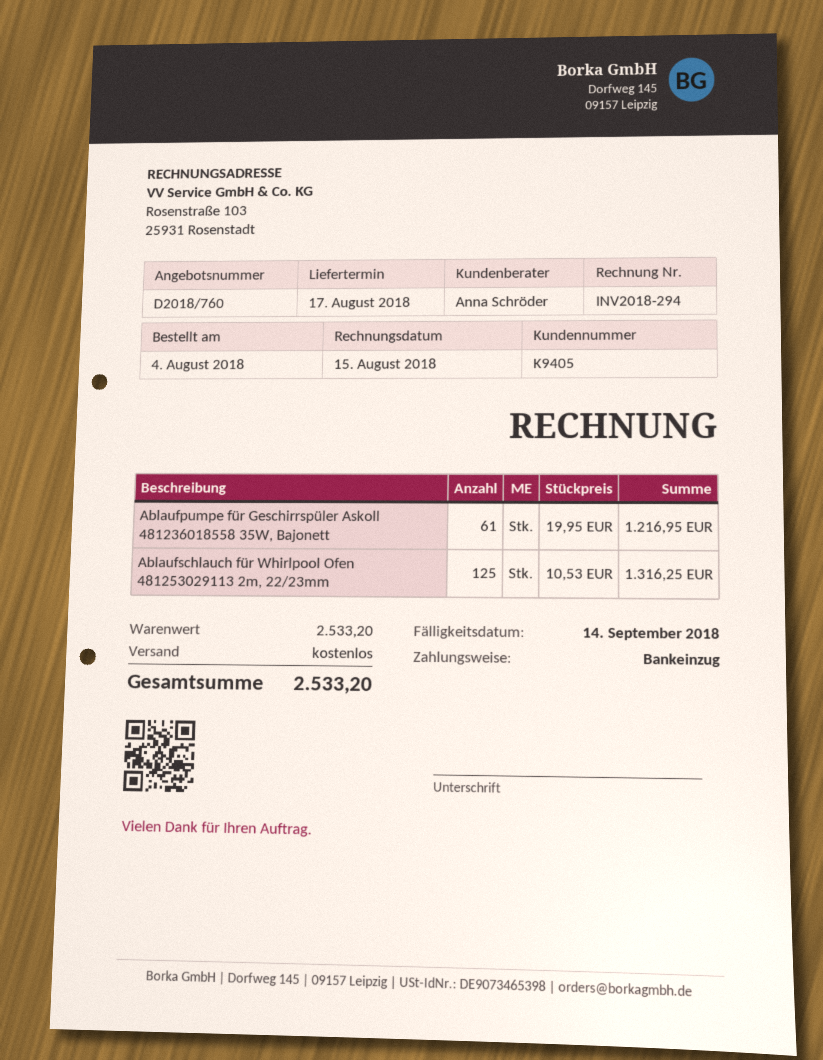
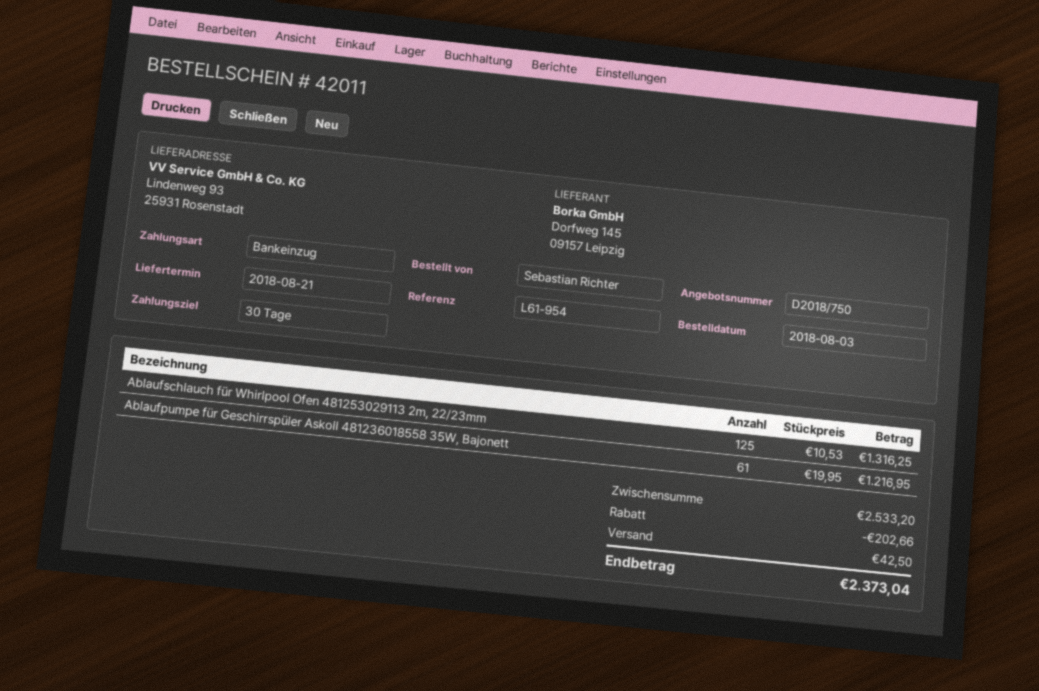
quote number: D2018/760 -> D2018/750
order date: 2018-08-04 -> 2018-08-03
delivery date: 2018-08-17 -> 2018-08-21
discount: none -> 202.66
shipping: 0.00 -> 42.50
total: 2533.20 -> 2373.04

